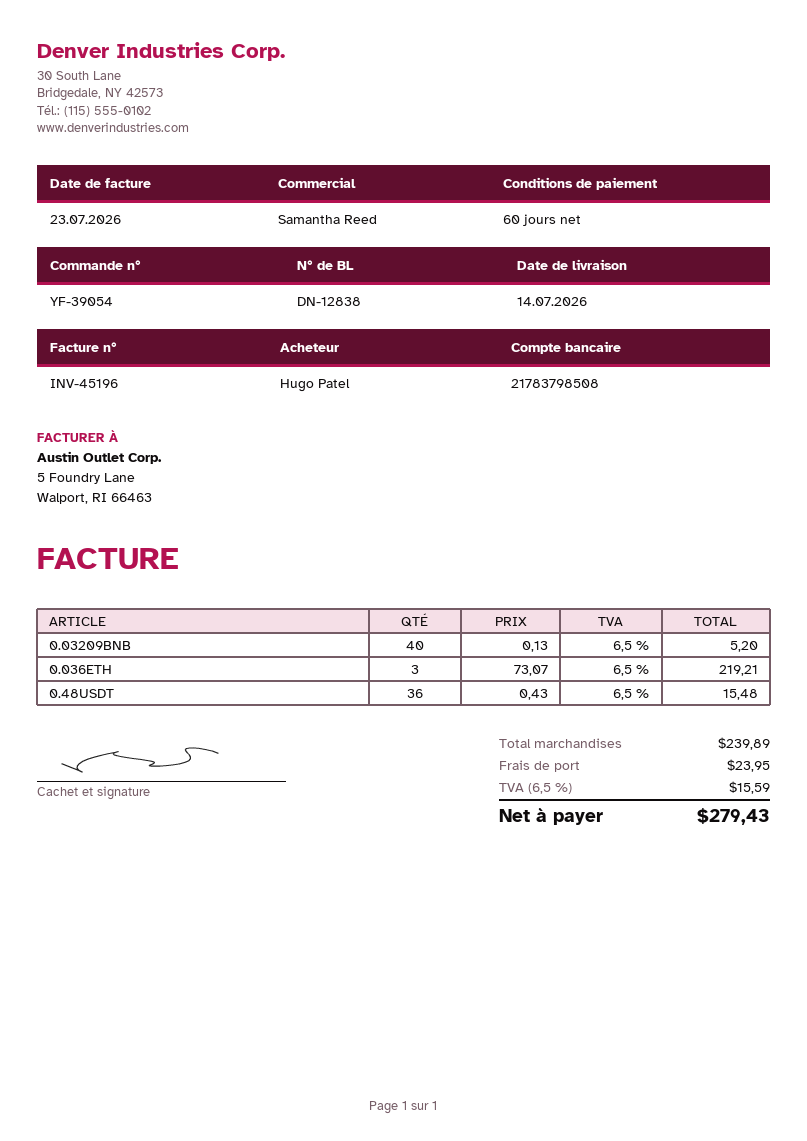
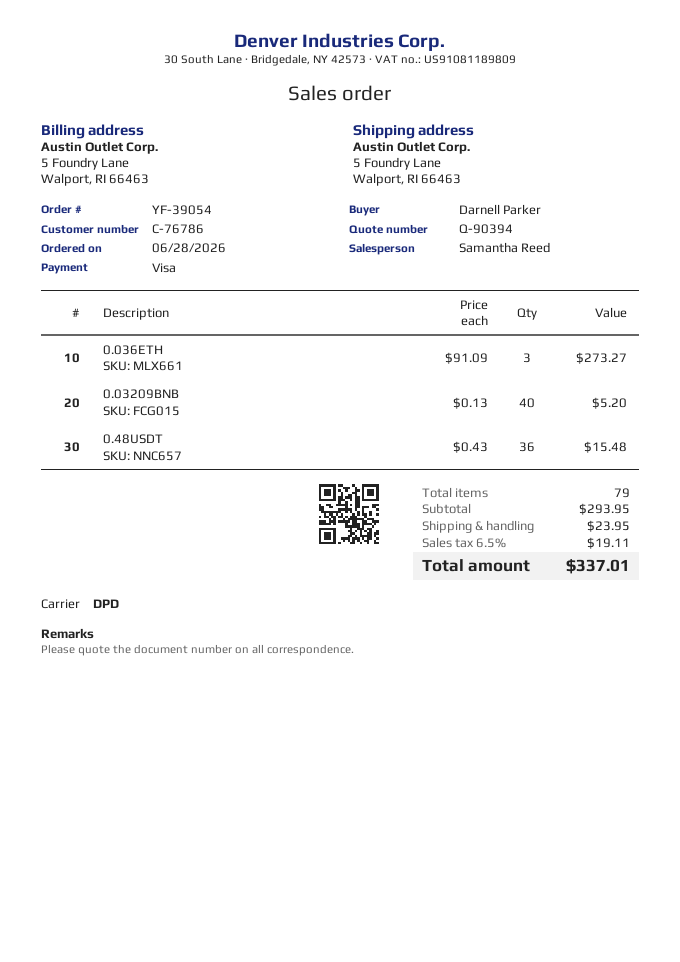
ordered by: Hugo Patel -> Darnell Parker
0.036ETH: 3 x 73.07 = 219.21 -> 3 x 91.09 = 273.27
subtotal: 239.89 -> 293.95
tax: 6.5% = 15.59 -> 6.5% = 19.11
total: 279.43 -> 337.01

